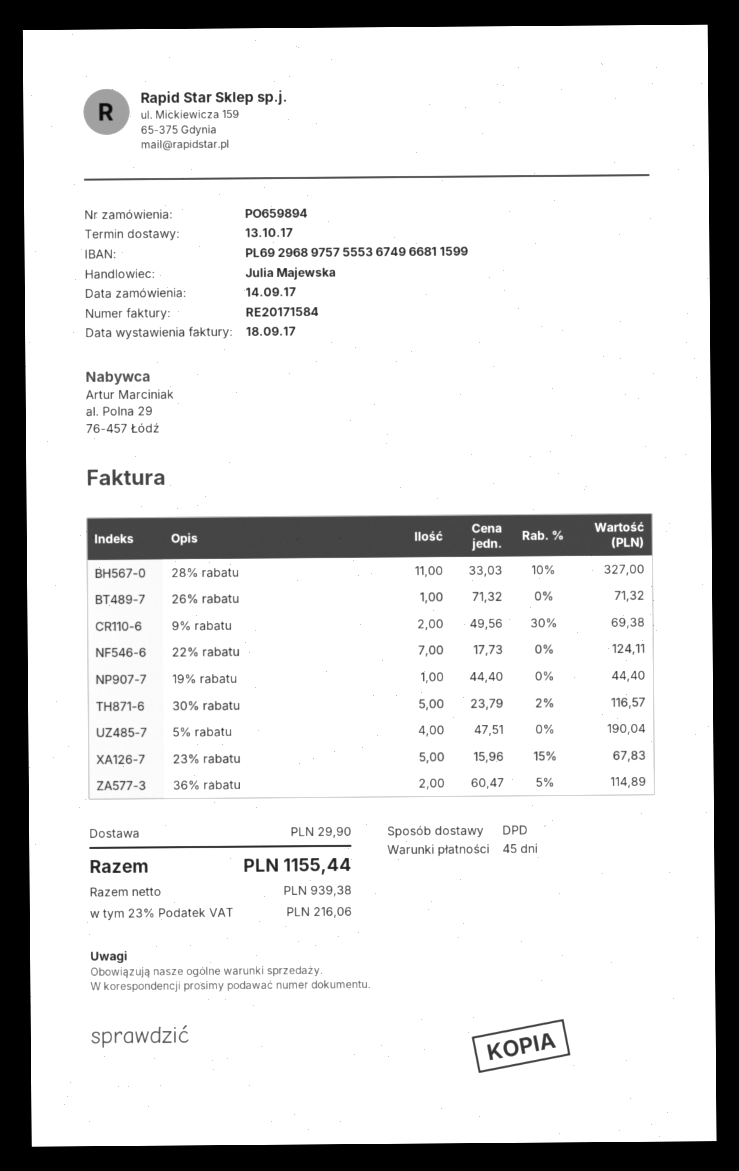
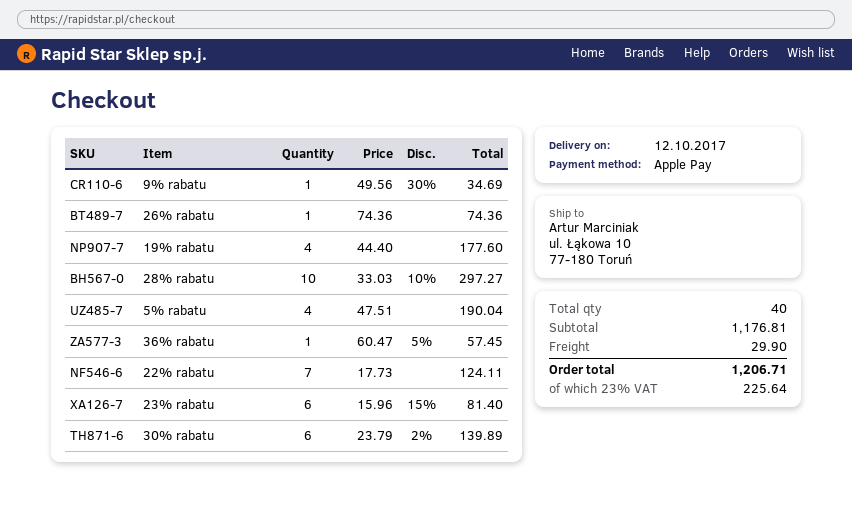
delivery date: 2017-10-13 -> 2017-10-12
28% rabatu: 11 x 33.03 - 10% = 327.00 -> 10 x 33.03 - 10% = 297.27
26% rabatu: 1 x 71.32 = 71.32 -> 1 x 74.36 = 74.36
9% rabatu: 2 x 49.56 - 30% = 69.38 -> 1 x 49.56 - 30% = 34.69
19% rabatu: 1 x 44.40 = 44.40 -> 4 x 44.40 = 177.60
30% rabatu: 5 x 23.79 - 2% = 116.57 -> 6 x 23.79 - 2% = 139.89
23% rabatu: 5 x 15.96 - 15% = 67.83 -> 6 x 15.96 - 15% = 81.40
36% rabatu: 2 x 60.47 - 5% = 114.89 -> 1 x 60.47 - 5% = 57.45
tax: 23% = 216.06 -> 23% = 225.64
total: 1155.44 -> 1206.71

